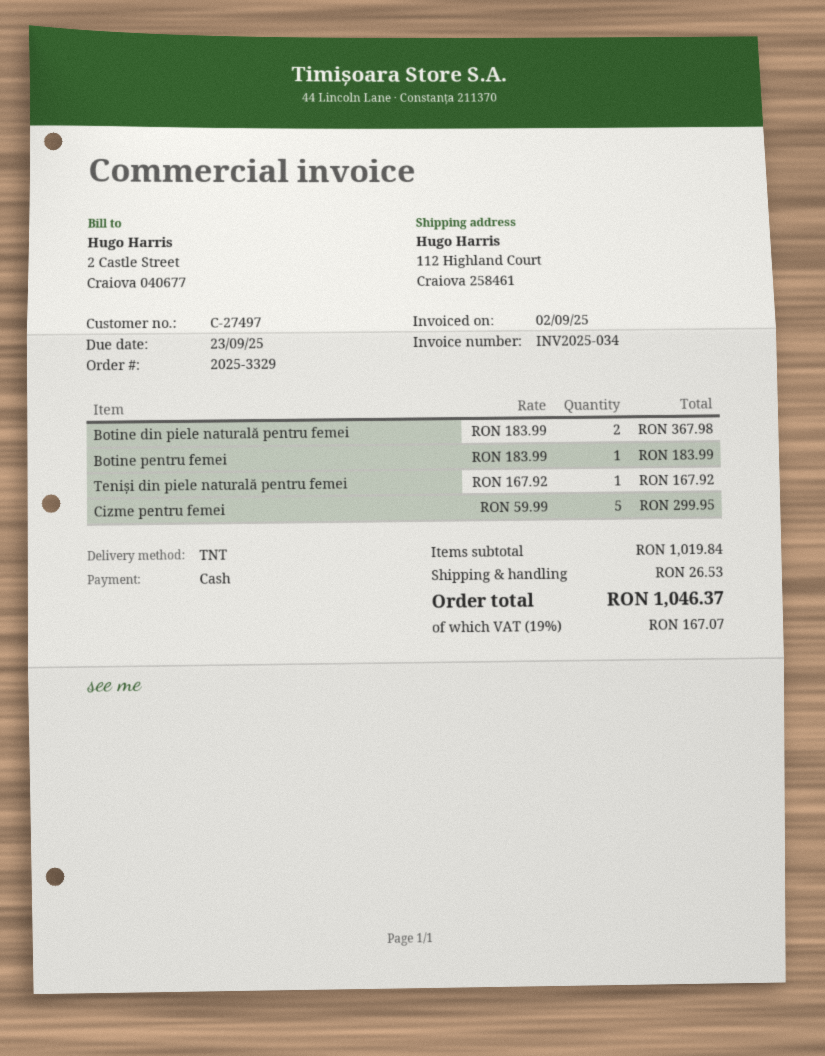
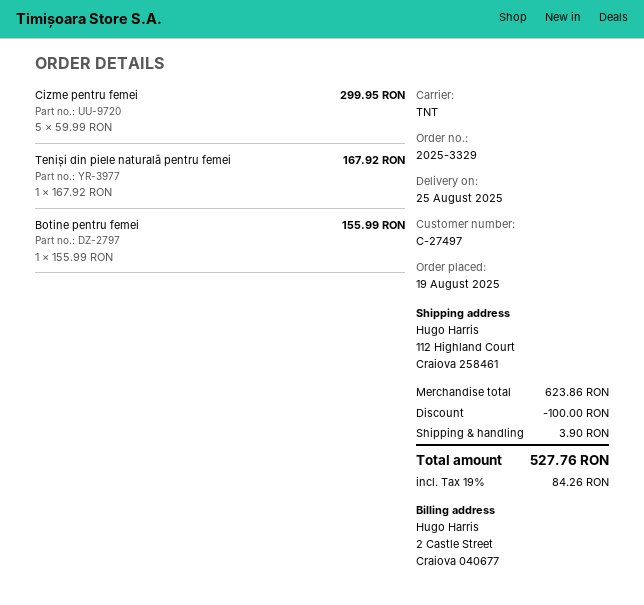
Botine din piele naturală pentru femei: 2 x 183.99 = 367.98 -> none
Botine pentru femei: 1 x 183.99 = 183.99 -> 1 x 155.99 = 155.99
subtotal: 1019.84 -> 623.86
discount: none -> 100.00
shipping: 26.53 -> 3.90
tax: 19% = 167.07 -> 19% = 84.26
total: 1046.37 -> 527.76

